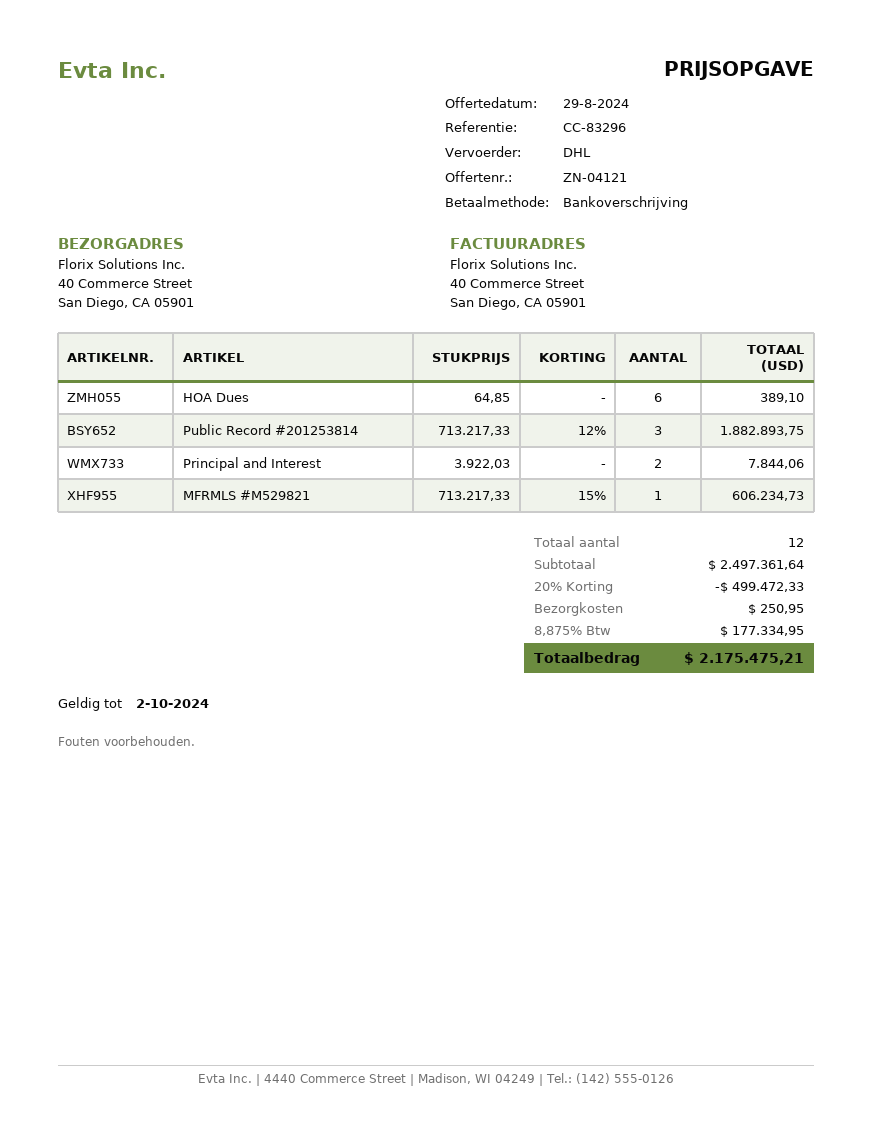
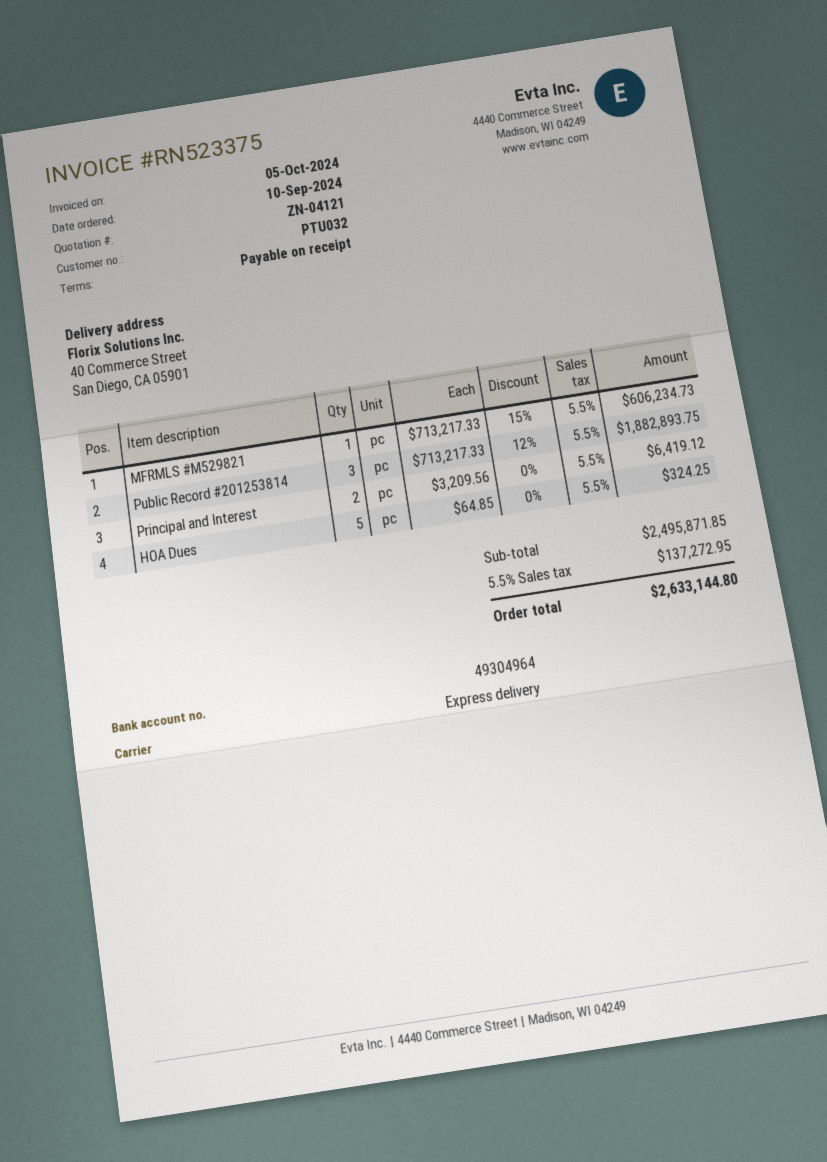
shipping method: DHL -> express
HOA Dues: 6 x 64.85 = 389.10 -> 5 x 64.85 = 324.25
Principal and Interest: 2 x 3922.03 = 7844.06 -> 2 x 3209.56 = 6419.12
subtotal: 2497361.64 -> 2495871.85
discount: 20% = 499472.33 -> none
shipping: 250.95 -> none
tax: 8.875% = 177334.95 -> 5.5% = 137272.95
total: 2175475.21 -> 2633144.80

